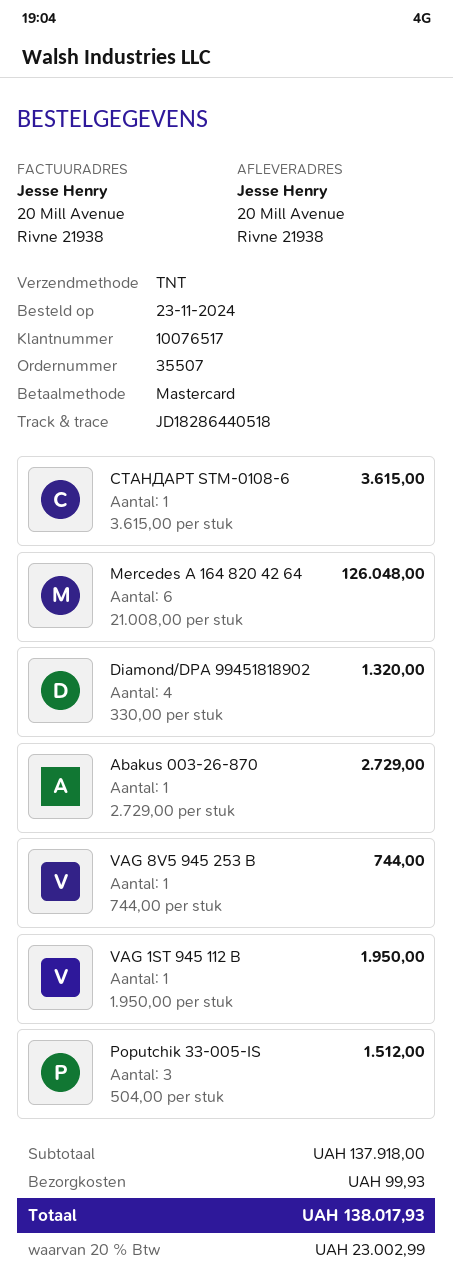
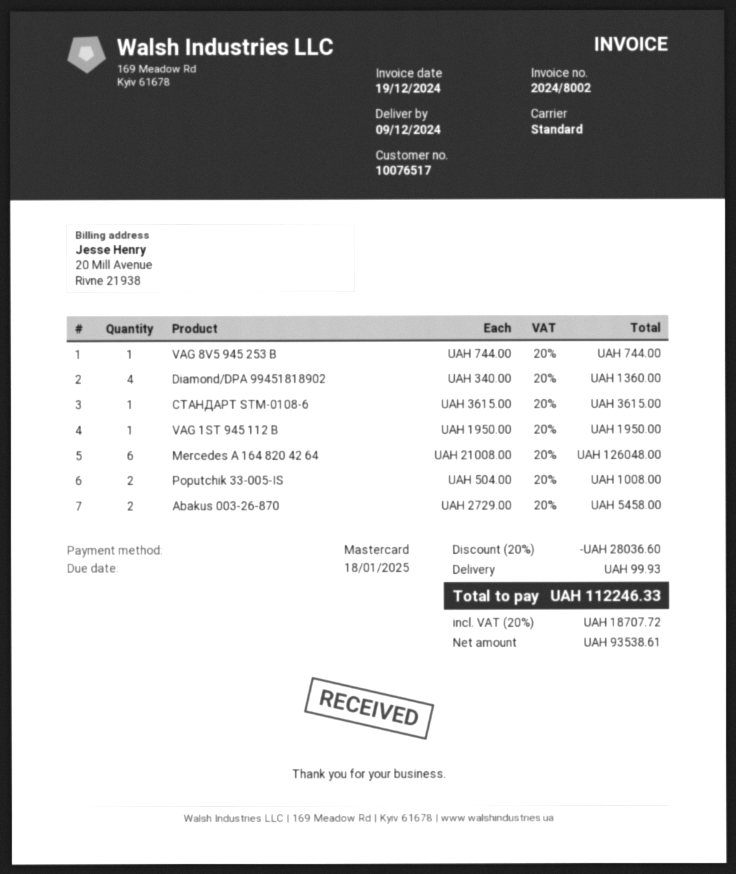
shipping method: TNT -> standard
Diamond/DPA 99451818902: 4 x 330.00 = 1320.00 -> 4 x 340.00 = 1360.00
Abakus 003-26-870: 1 x 2729.00 = 2729.00 -> 2 x 2729.00 = 5458.00
Poputchik 33-005-IS: 3 x 504.00 = 1512.00 -> 2 x 504.00 = 1008.00
discount: none -> 20% = 28036.60
tax: 20% = 23002.99 -> 20% = 18707.72
total: 138017.93 -> 112246.33

